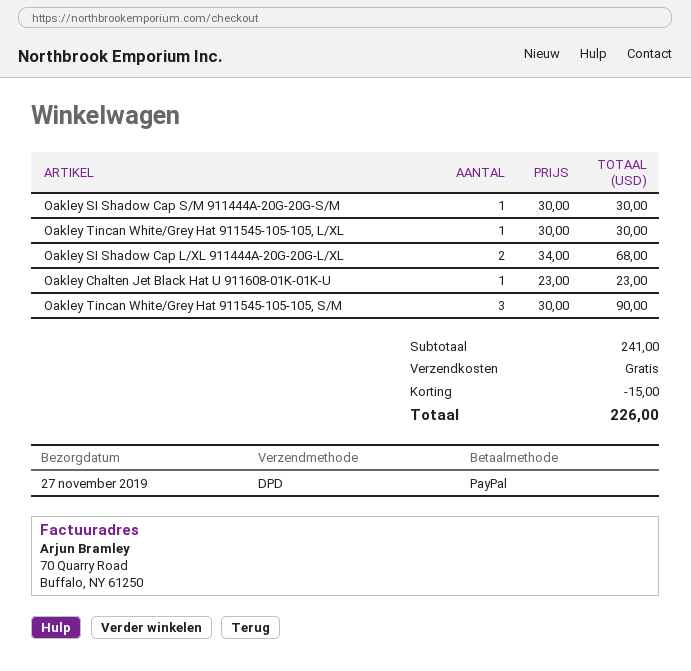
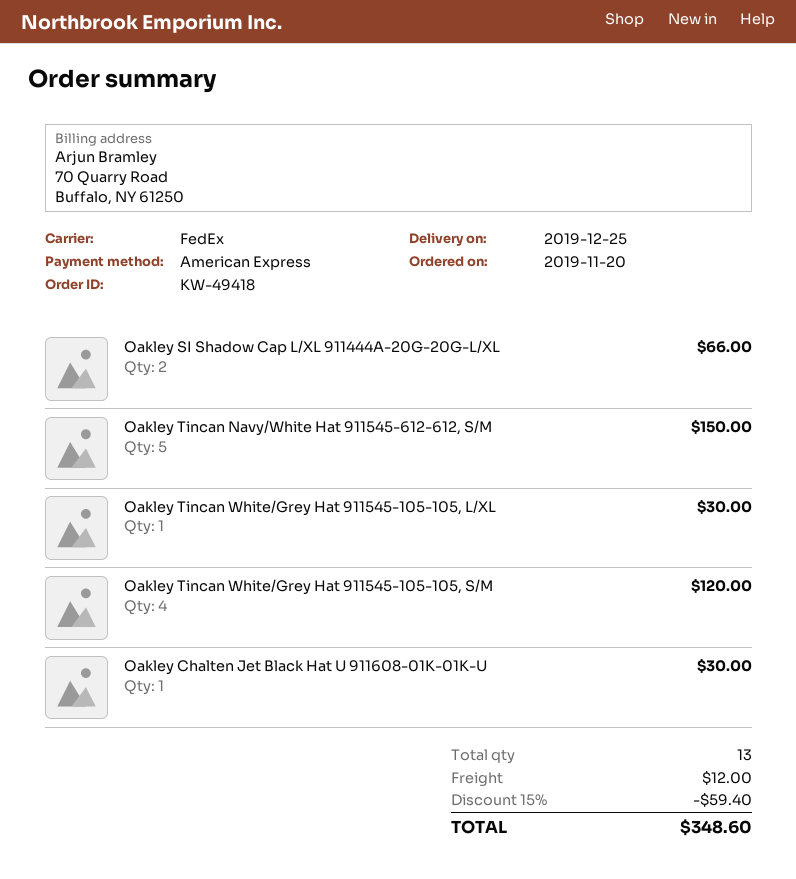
delivery date: 2019-11-27 -> 2019-12-25
payment method: PayPal -> American Express
shipping method: DPD -> FedEx
Oakley SI Shadow Cap S/M 911444A-20G-20G-S/M: 1 for 30.00 -> none
Oakley SI Shadow Cap L/XL 911444A-20G-20G-L/XL: 2 for 68.00 -> 2 for 66.00
Oakley Chalten Jet Black Hat U 911608-01K-01K-U: 1 for 23.00 -> 1 for 30.00
Oakley Tincan White/Grey Hat 911545-105-105, S/M: 3 for 90.00 -> 4 for 120.00
Oakley Tincan Navy/White Hat 911545-612-612, S/M: none -> 5 for 150.00
discount: 15.00 -> 59.40
shipping: 0.00 -> 12.00
total: 226.00 -> 348.60

